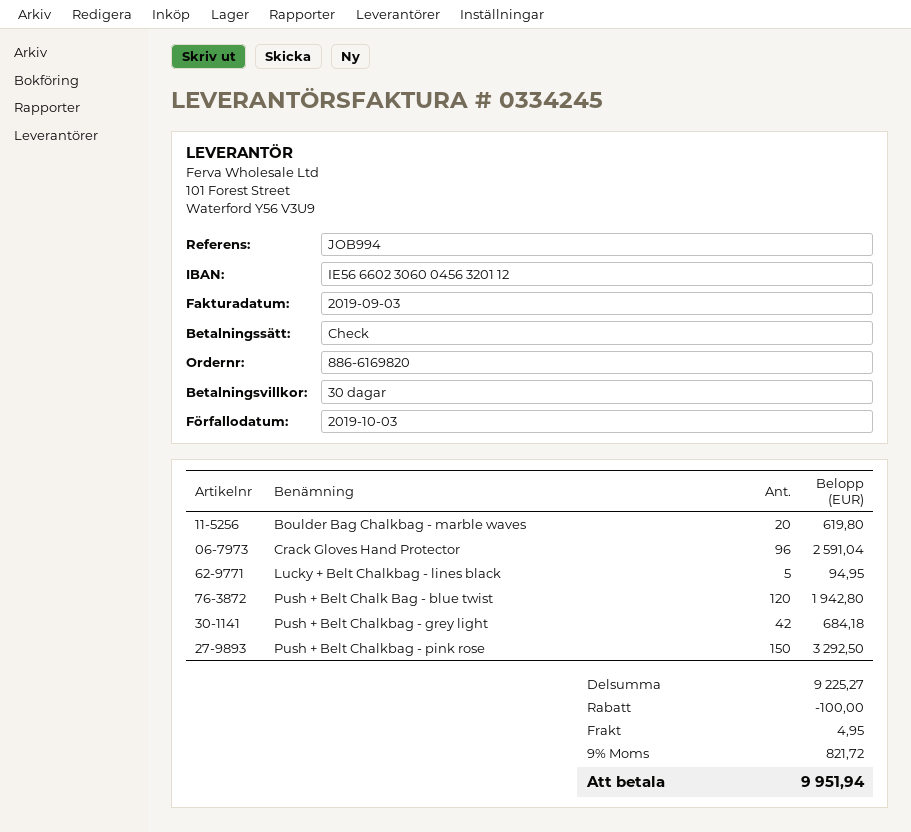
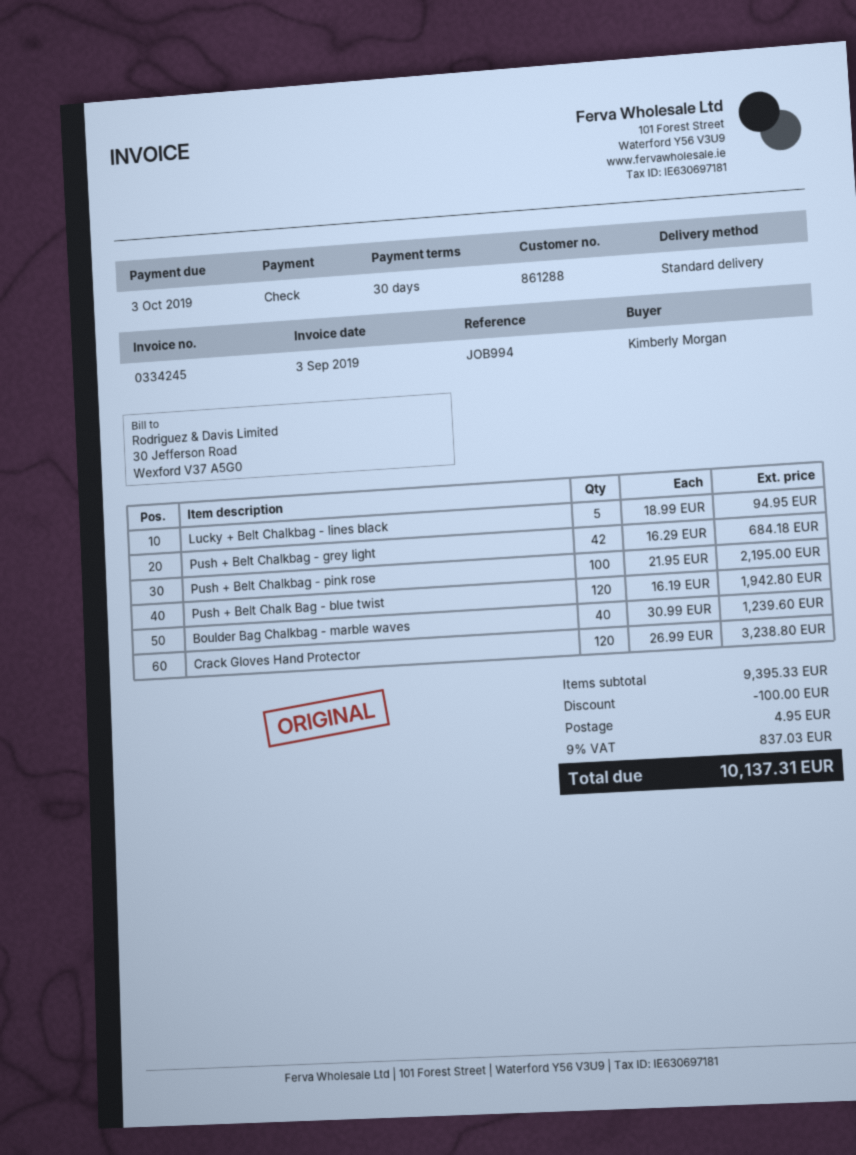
Boulder Bag Chalkbag - marble waves: 20 for 619.80 -> 40 for 1239.60
Crack Gloves Hand Protector: 96 for 2591.04 -> 120 for 3238.80
Push + Belt Chalkbag - pink rose: 150 for 3292.50 -> 100 for 2195.00
subtotal: 9225.27 -> 9395.33
tax: 9% = 821.72 -> 9% = 837.03
total: 9951.94 -> 10137.31

